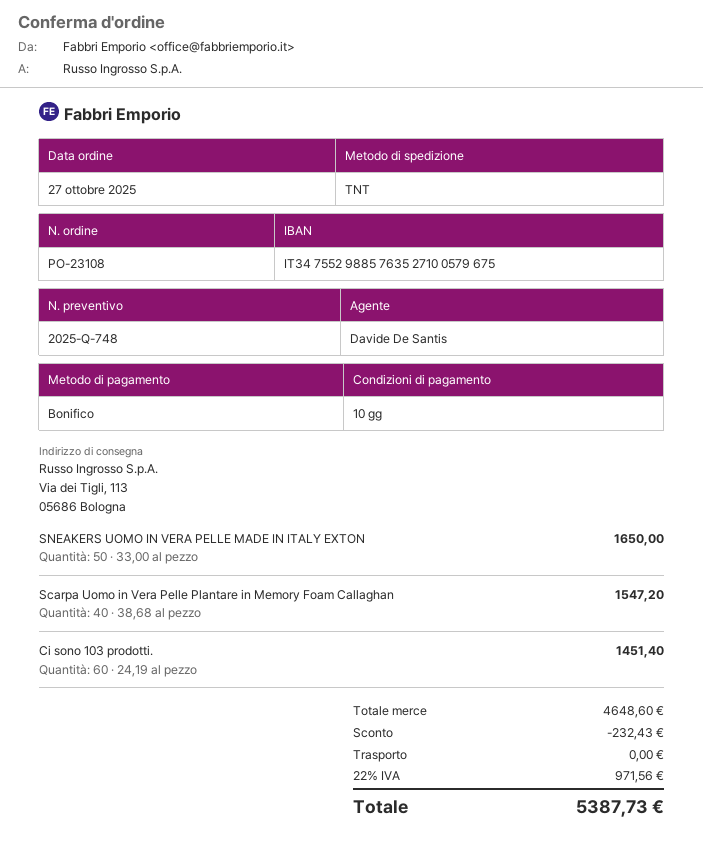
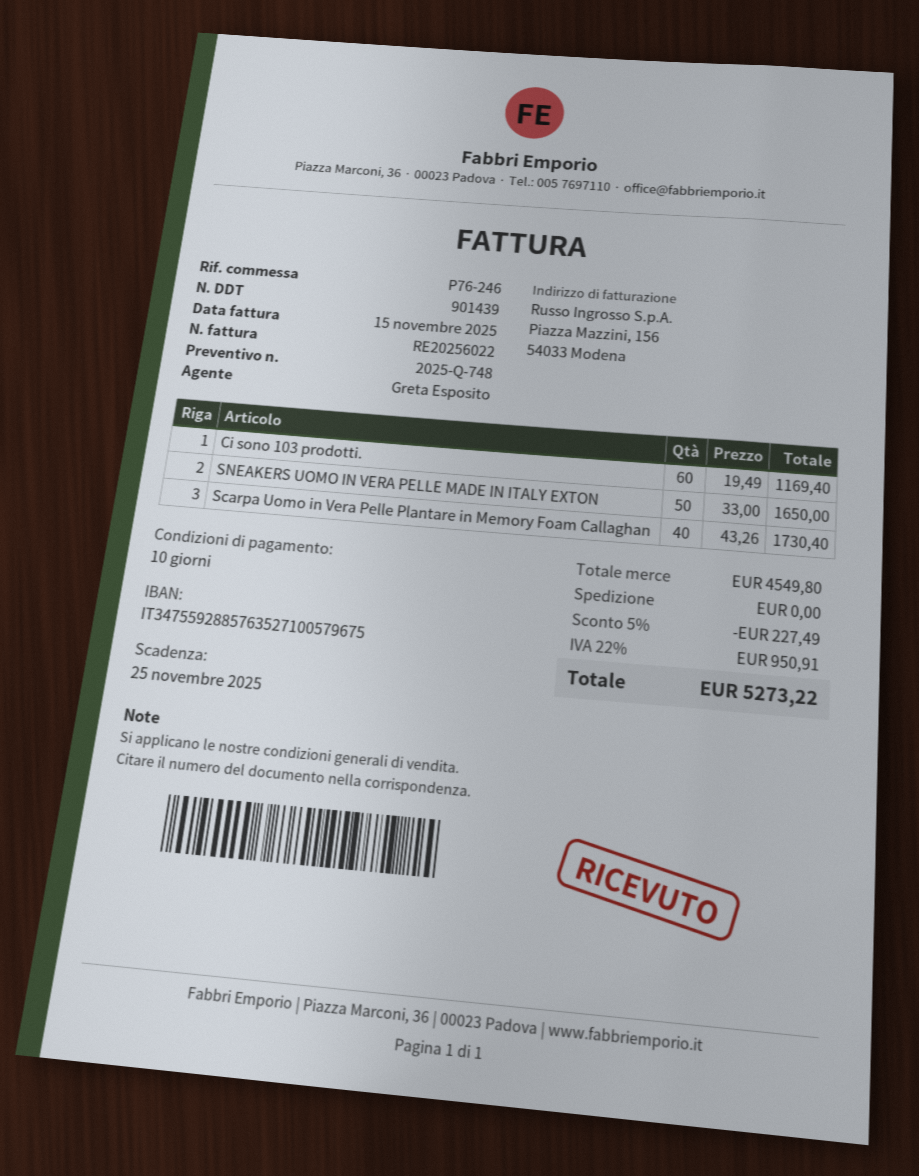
sales rep: Davide De Santis -> Greta Esposito
bank account: IT3475529885763527100579675 -> IT3475592885763527100579675
Scarpa Uomo in Vera Pelle Plantare in Memory Foam Callaghan: 40 x 38.68 = 1547.20 -> 40 x 43.26 = 1730.40
Ci sono 103 prodotti.: 60 x 24.19 = 1451.40 -> 60 x 19.49 = 1169.40
subtotal: 4648.60 -> 4549.80
discount: 232.43 -> 227.49
tax: 22% = 971.56 -> 22% = 950.91
total: 5387.73 -> 5273.22

